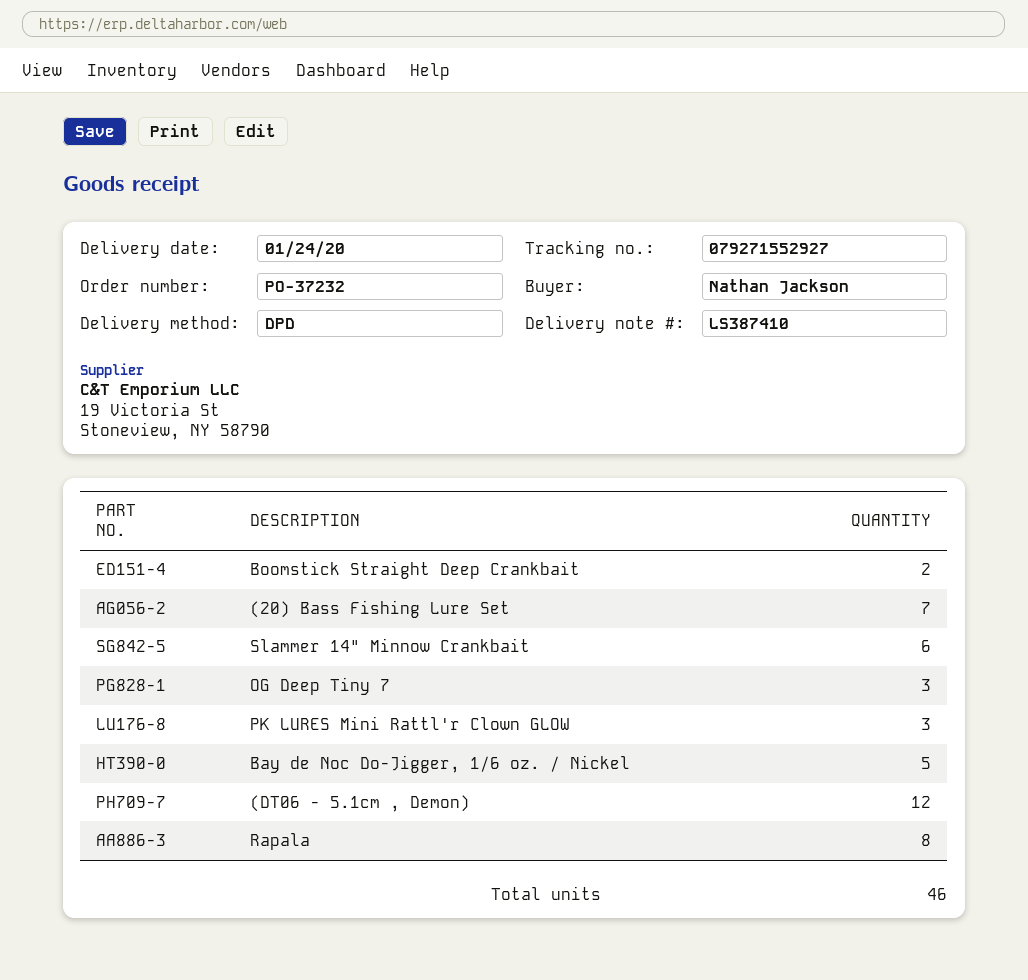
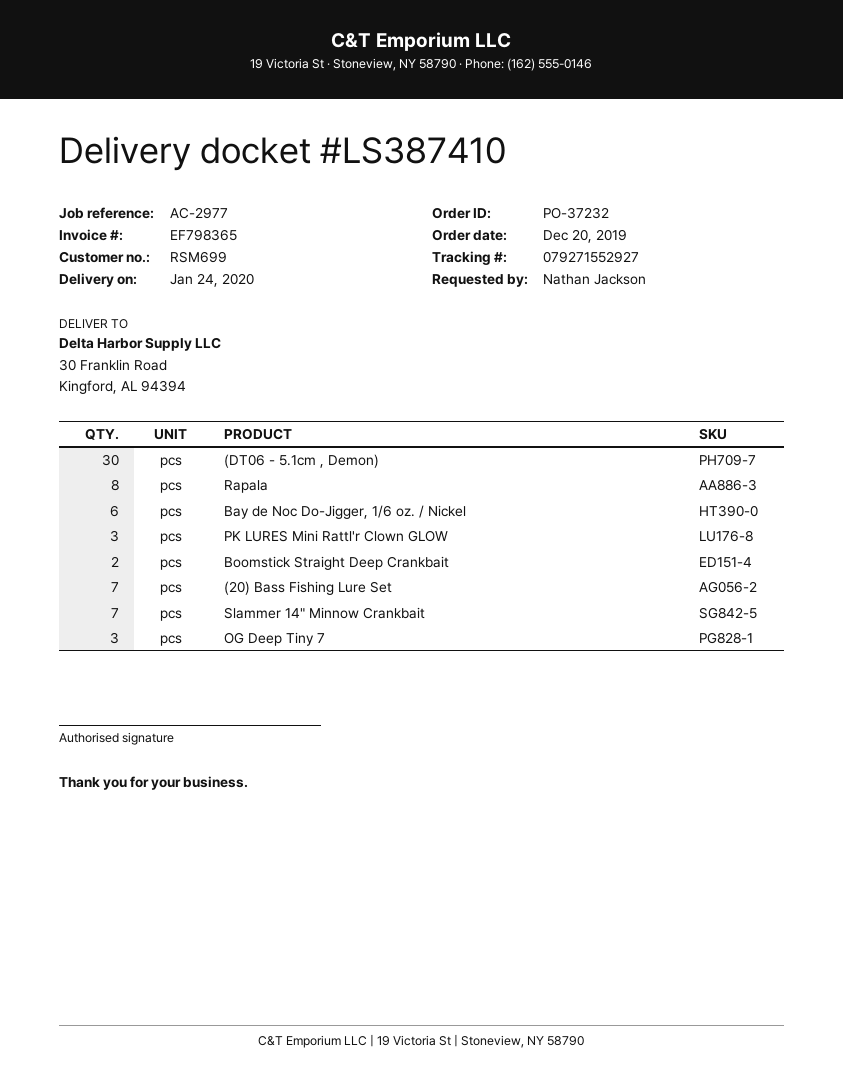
Slammer 14" Minnow Crankbait: 6 -> 7
Bay de Noc Do-Jigger, 1/6 oz. / Nickel: 5 -> 6
(DT06 - 5.1cm , Demon): 12 -> 30

